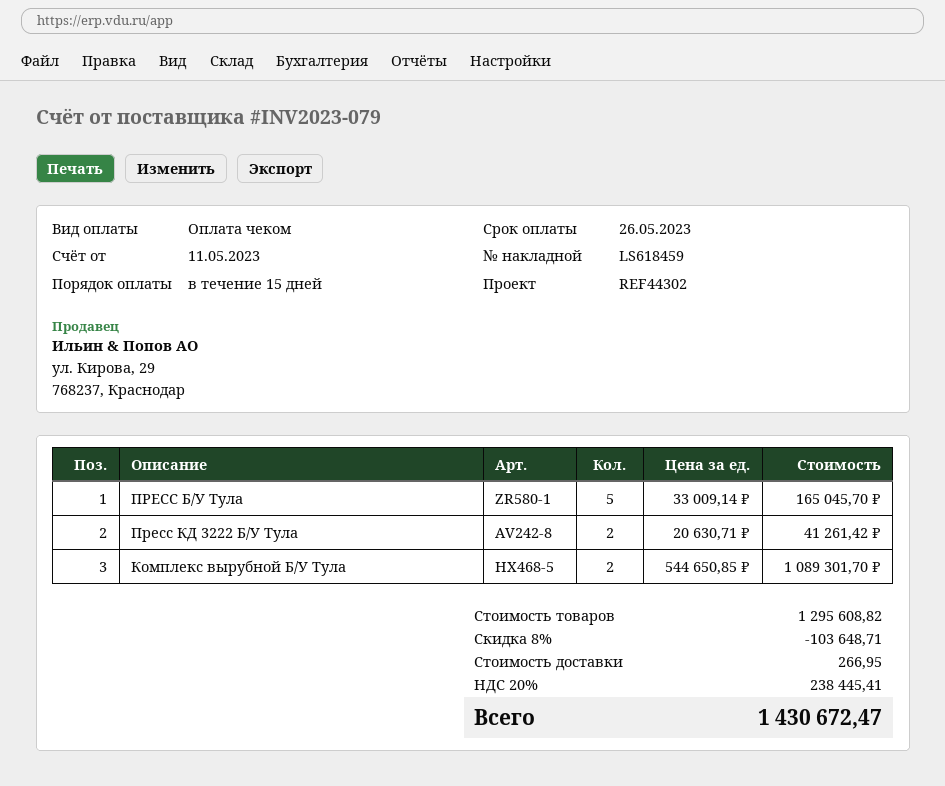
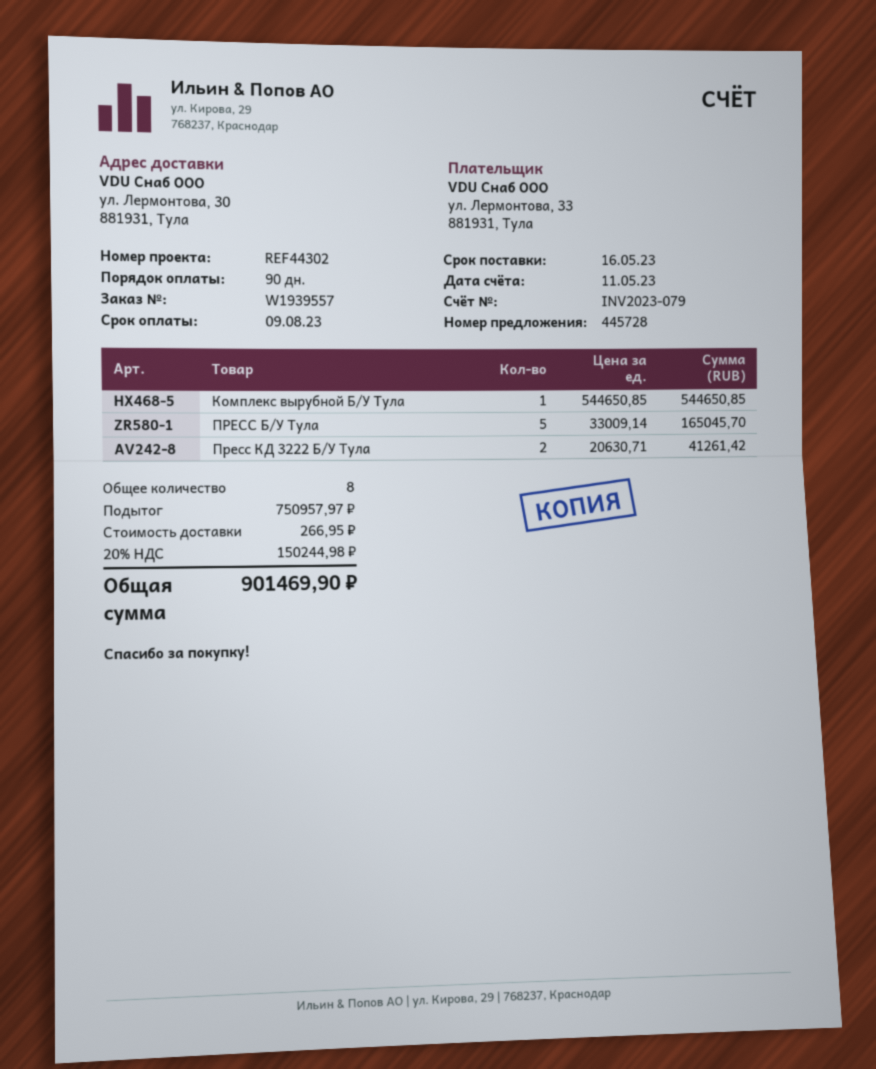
payment terms: 15 days -> 90 days
due date: 2023-05-26 -> 2023-08-09
Комплекс вырубной Б/У Тула: 2 x 544650.85 = 1089301.70 -> 1 x 544650.85 = 544650.85
subtotal: 1295608.82 -> 750957.97
discount: 8% = 103648.71 -> none
tax: 20% = 238445.41 -> 20% = 150244.98
total: 1430672.47 -> 901469.90

